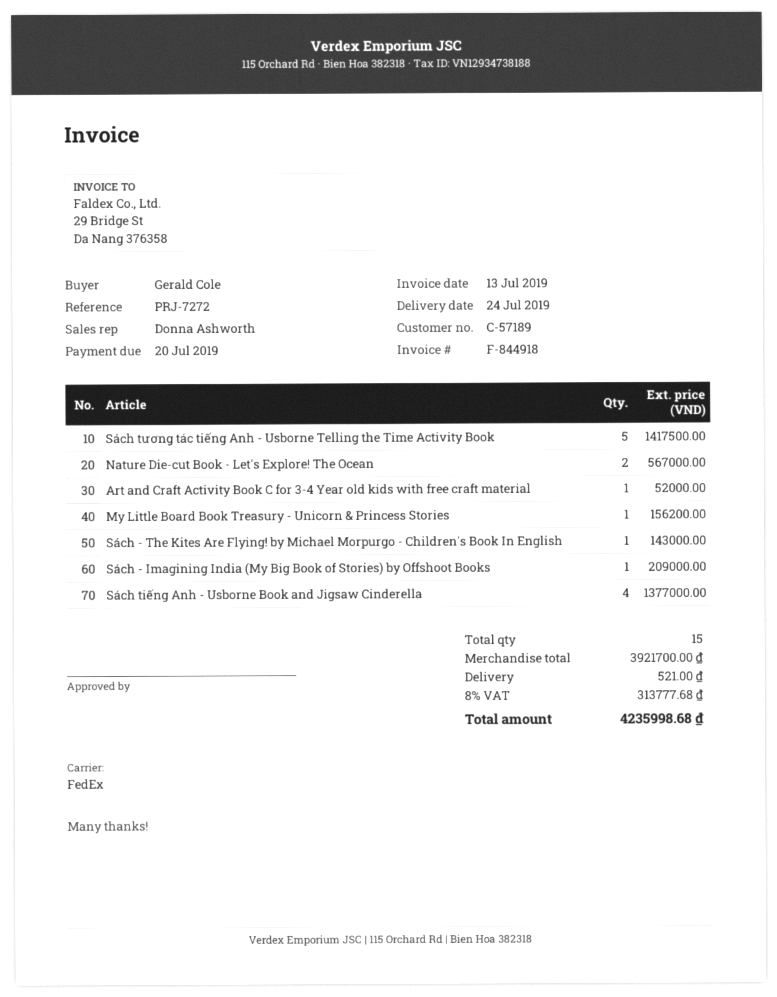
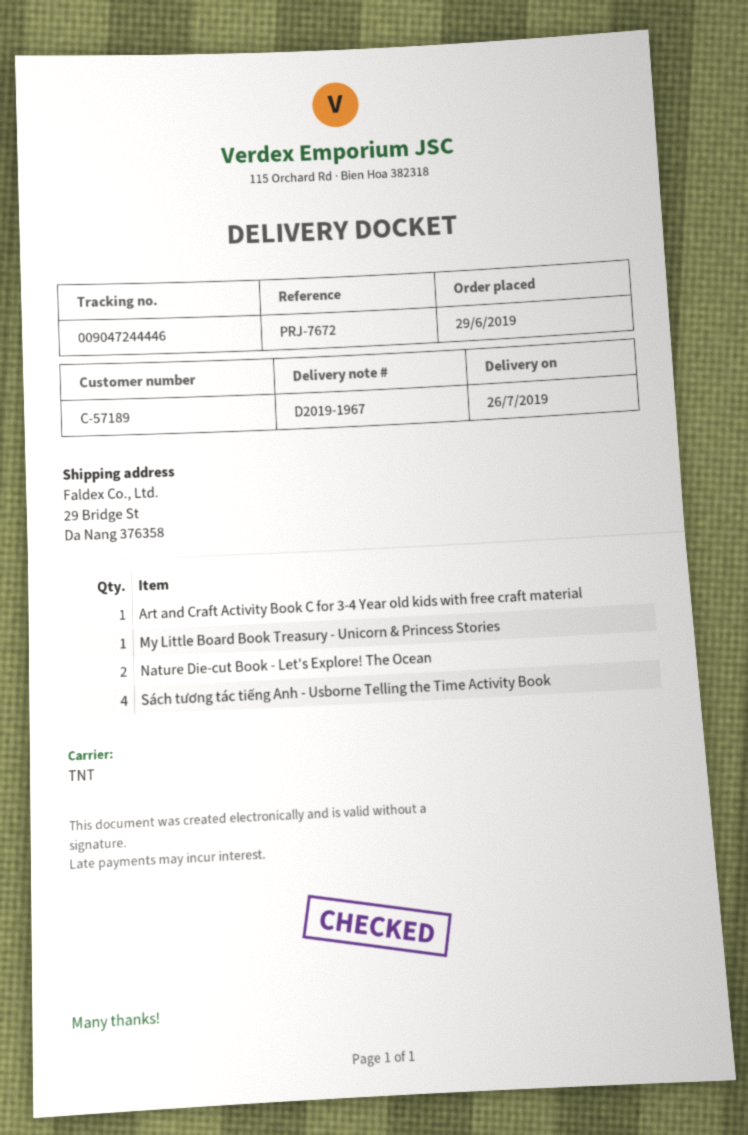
delivery date: 2019-07-24 -> 2019-07-26
reference: PRJ-7272 -> PRJ-7672
shipping method: FedEx -> TNT
Sách tương tác tiếng Anh - Usborne Telling the Time Activity Book: 5 -> 4
Sách - The Kites Are Flying! by Michael Morpurgo - Children's Book In English: 1 -> none
Sách - Imagining India (My Big Book of Stories) by Offshoot Books: 1 -> none
Sách tiếng Anh - Usborne Book and Jigsaw Cinderella: 4 -> none

